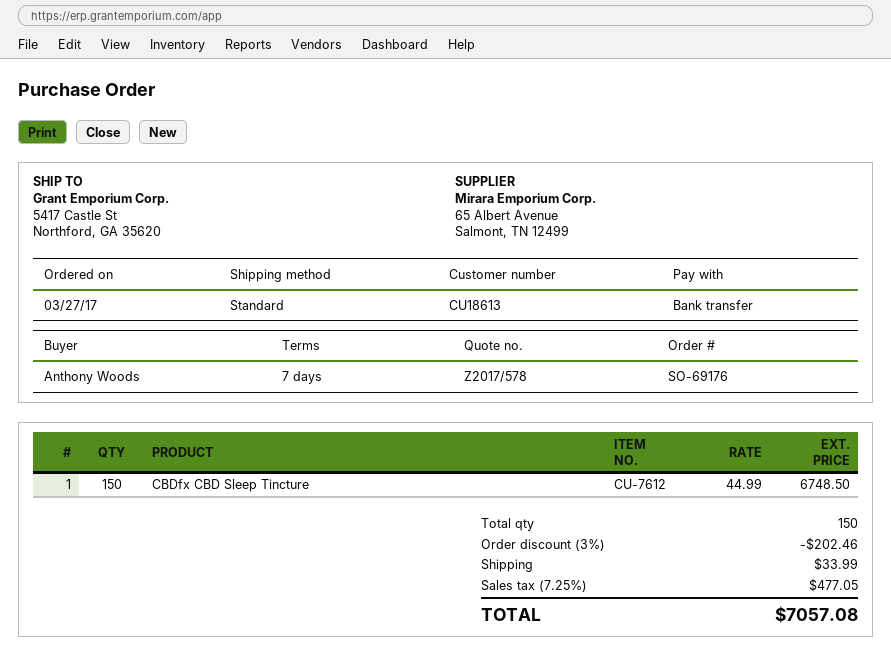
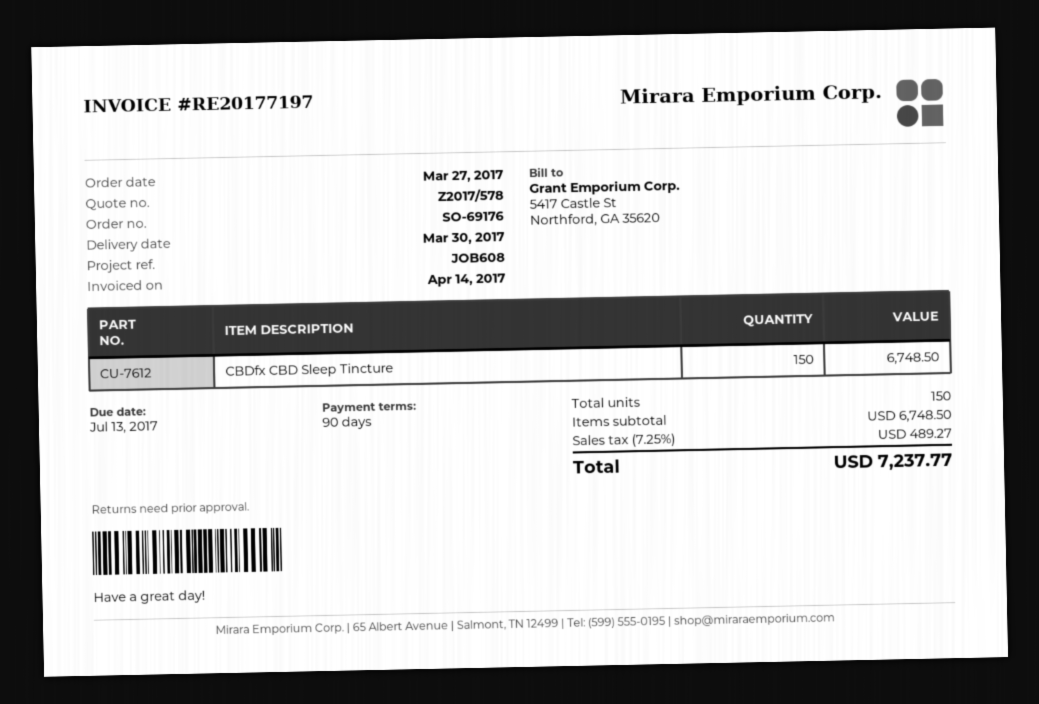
payment terms: 7 days -> 90 days
discount: 3% = 202.46 -> none
shipping: 33.99 -> none
tax: 7.25% = 477.05 -> 7.25% = 489.27
total: 7057.08 -> 7237.77

